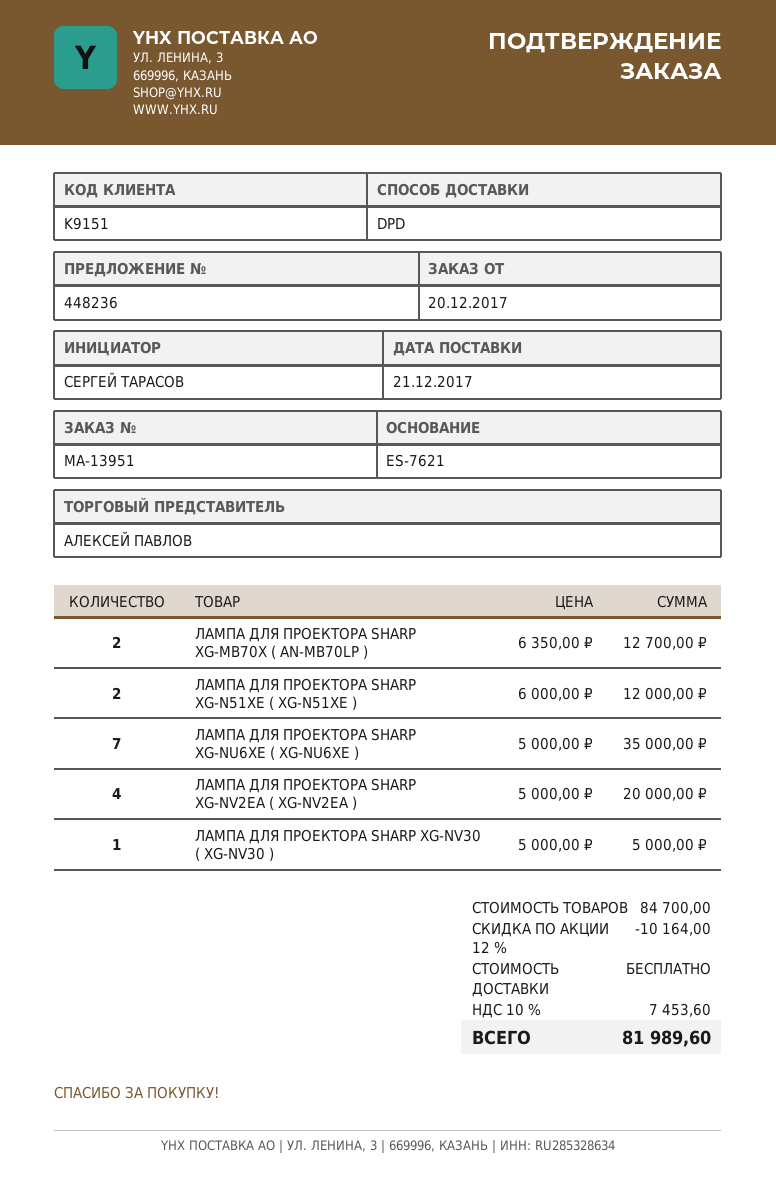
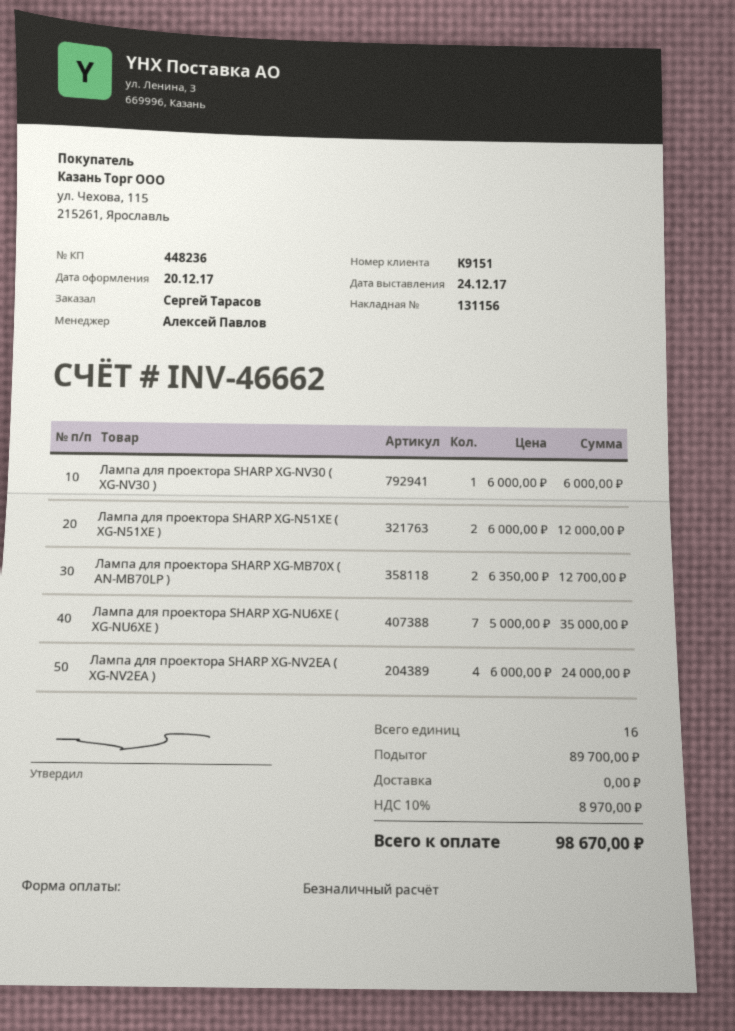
ЛАМПА ДЛЯ ПРОЕКТОРА SHARP XG-NV2EA ( XG-NV2EA ): 4 x 5000.00 = 20000.00 -> 4 x 6000.00 = 24000.00
ЛАМПА ДЛЯ ПРОЕКТОРА SHARP XG-NV30 ( XG-NV30 ): 1 x 5000.00 = 5000.00 -> 1 x 6000.00 = 6000.00
subtotal: 84700.00 -> 89700.00
discount: 12% = 10164.00 -> none
tax: 10% = 7453.60 -> 10% = 8970.00
total: 81989.60 -> 98670.00

